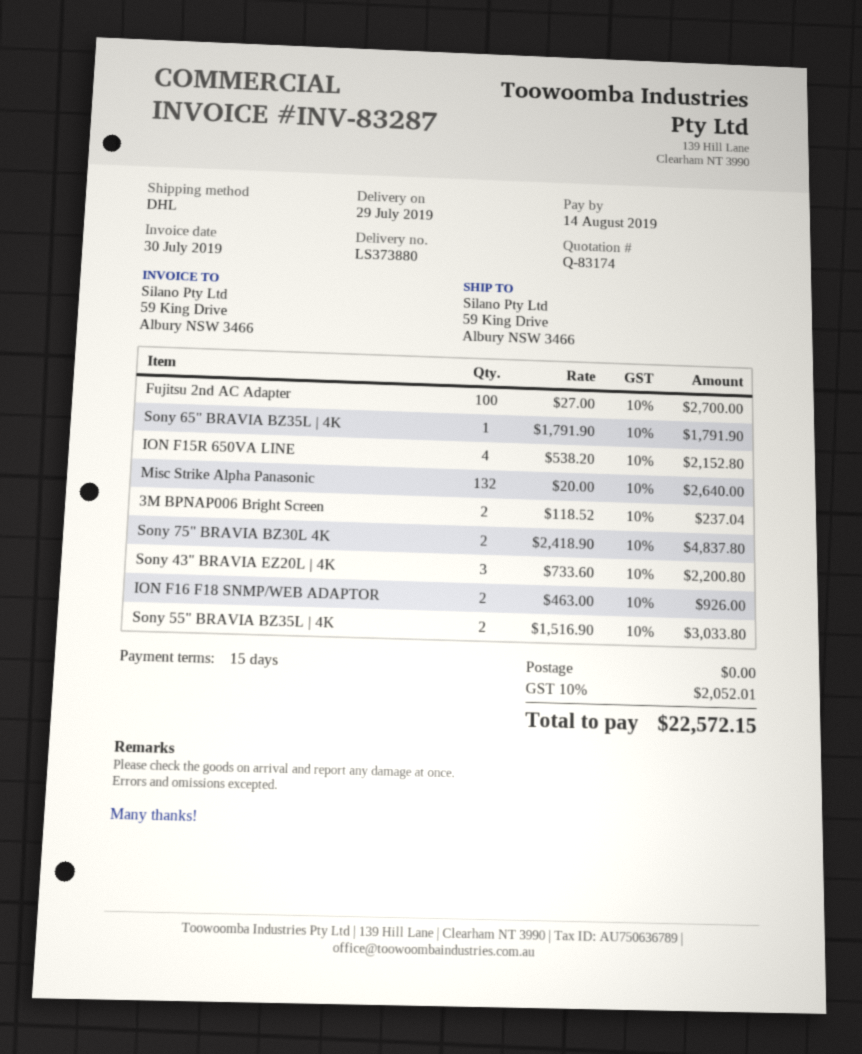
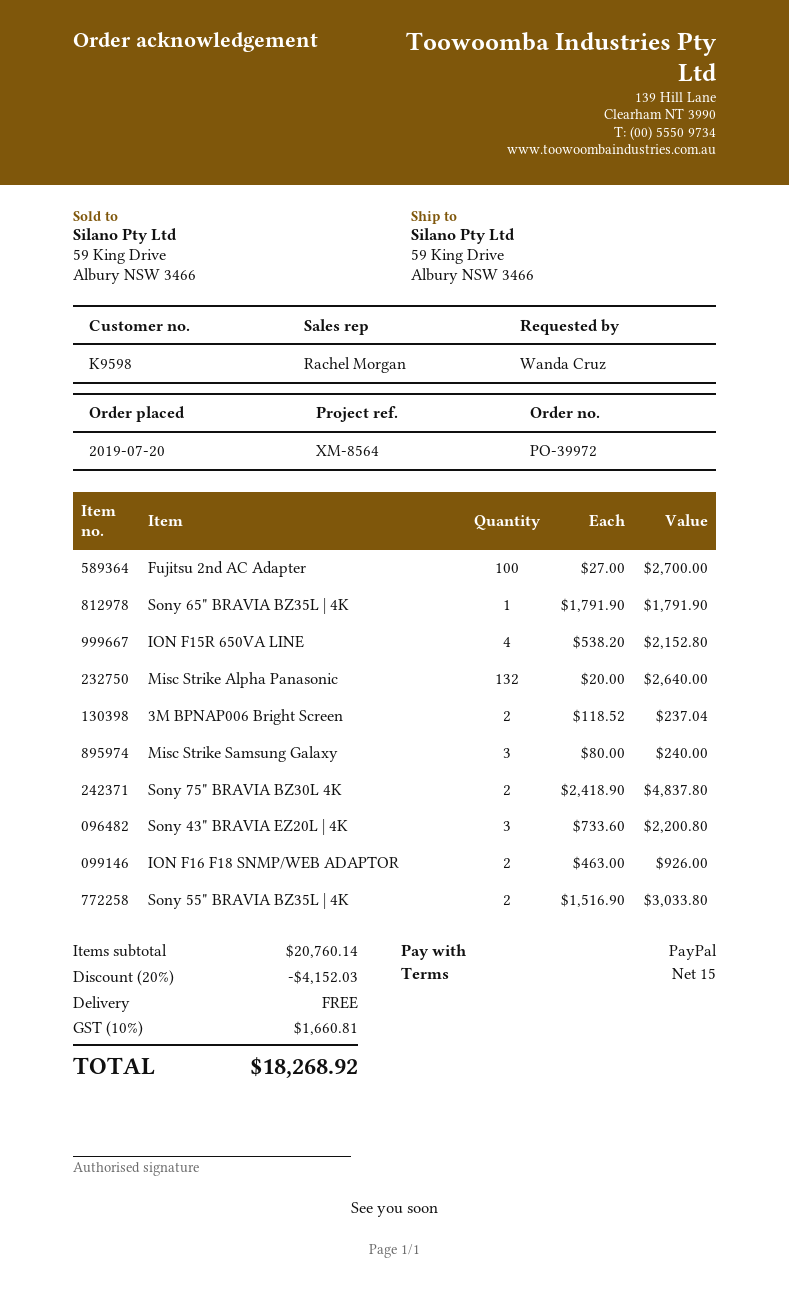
Misc Strike Samsung Galaxy: none -> 3 x 80.00 = 240.00
discount: none -> 20% = 4152.03
tax: 10% = 2052.01 -> 10% = 1660.81
total: 22572.15 -> 18268.92

